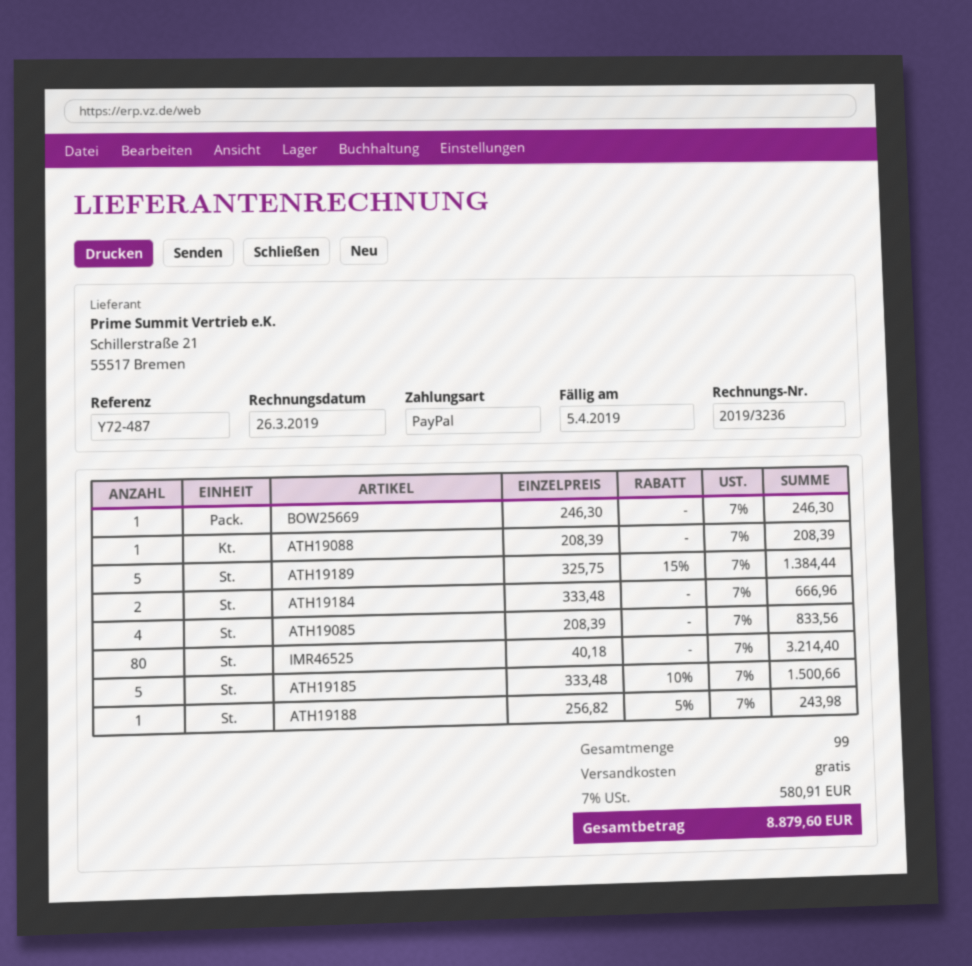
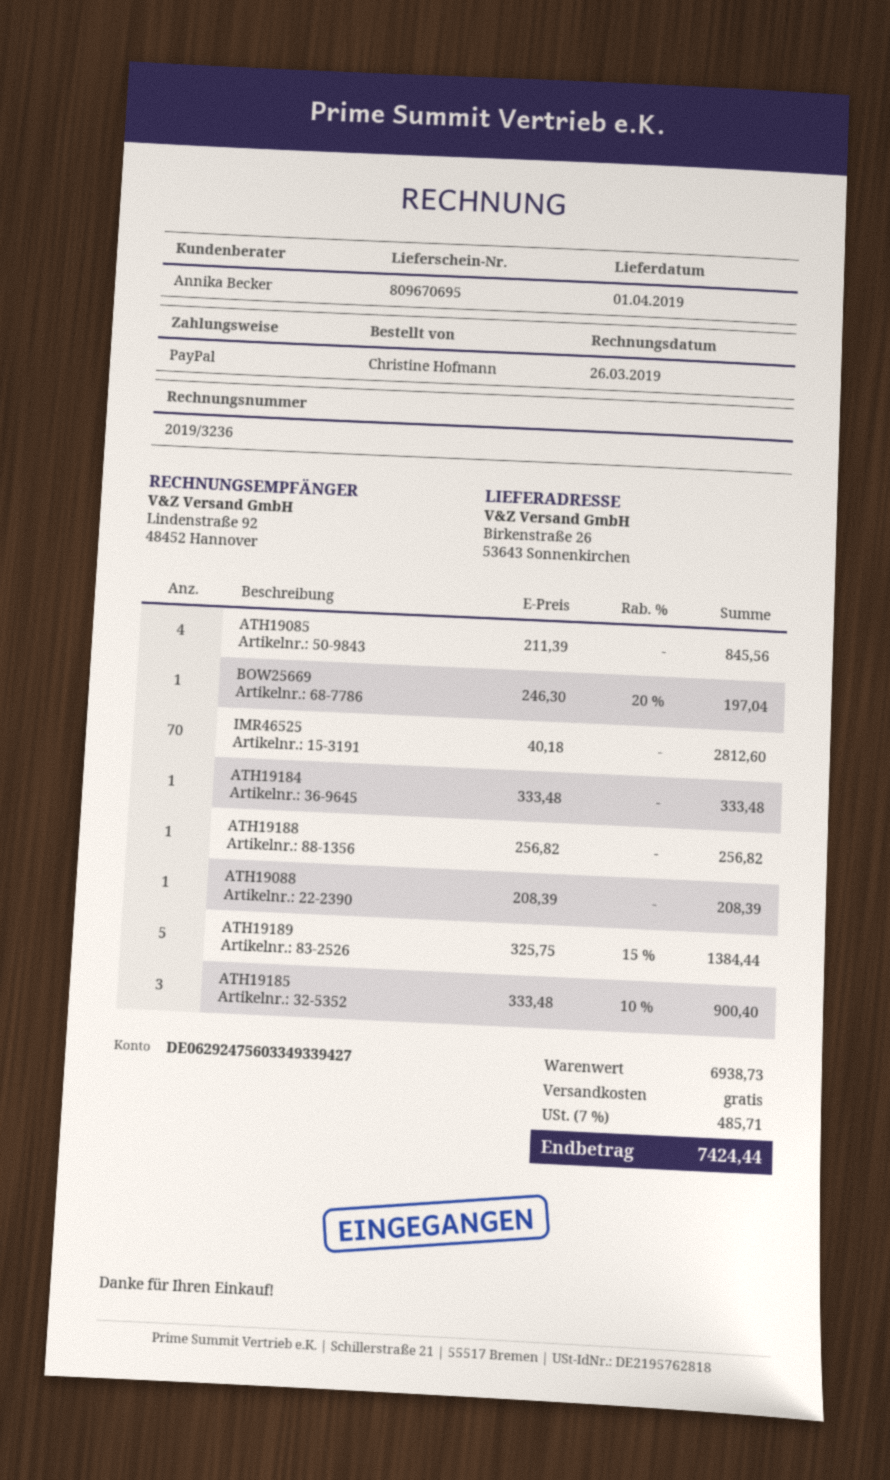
BOW25669: 1 x 246.30 = 246.30 -> 1 x 246.30 - 20% = 197.04
ATH19184: 2 x 333.48 = 666.96 -> 1 x 333.48 = 333.48
ATH19085: 4 x 208.39 = 833.56 -> 4 x 211.39 = 845.56
IMR46525: 80 x 40.18 = 3214.40 -> 70 x 40.18 = 2812.60
ATH19185: 5 x 333.48 - 10% = 1500.66 -> 3 x 333.48 - 10% = 900.40
ATH19188: 1 x 256.82 - 5% = 243.98 -> 1 x 256.82 = 256.82
tax: 7% = 580.91 -> 7% = 485.71
total: 8879.60 -> 7424.44

